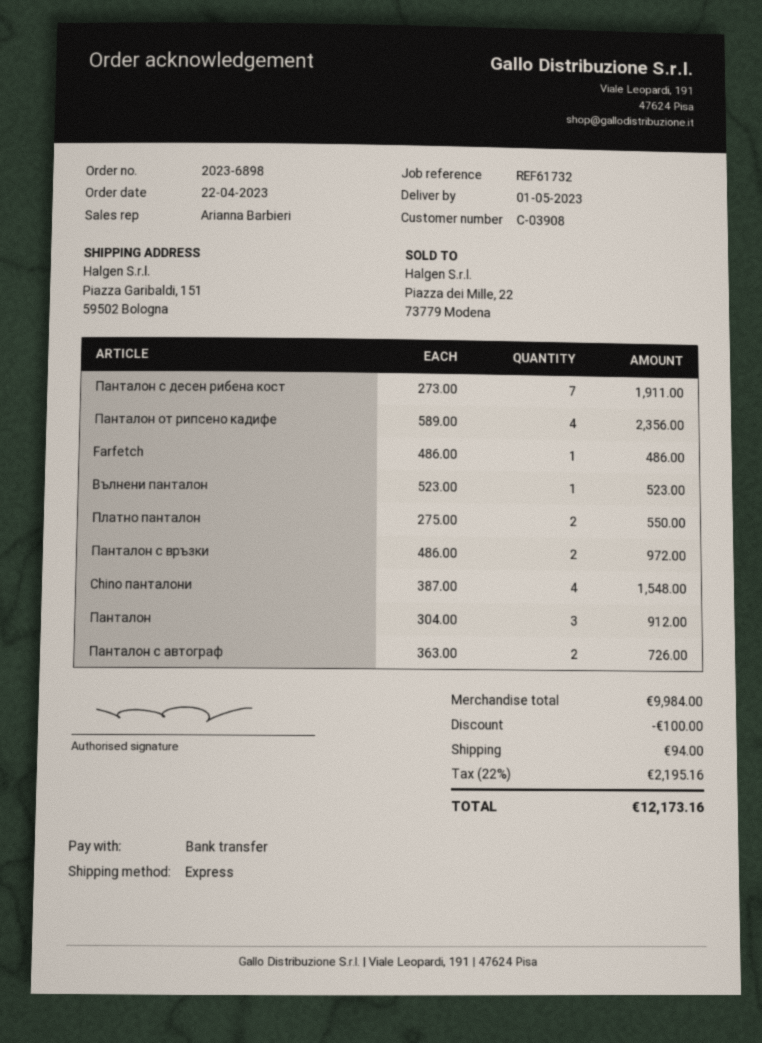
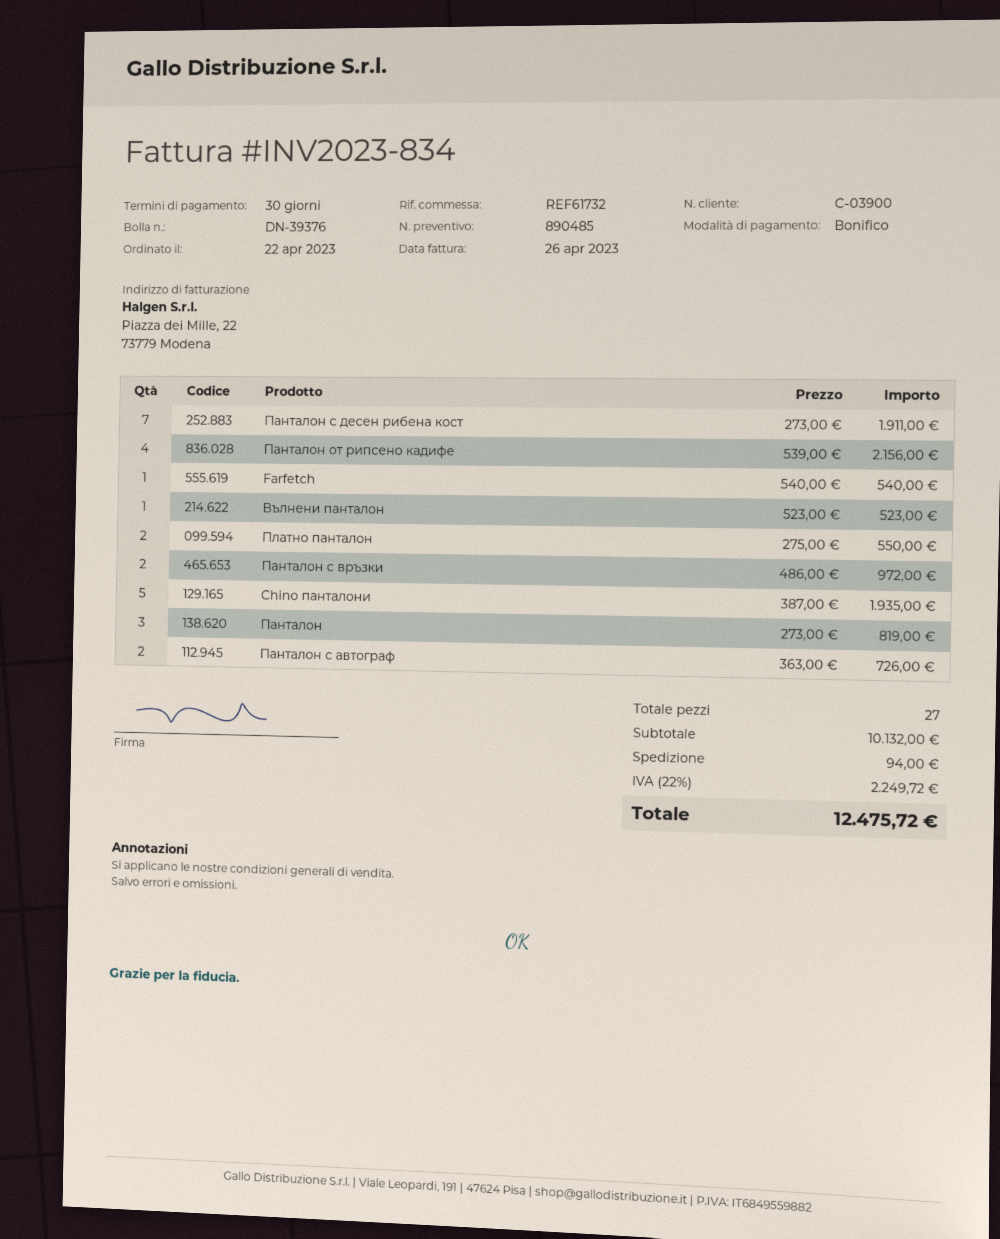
customer number: C-03908 -> C-03900
Панталон от рипсено кадифе: 4 x 589.00 = 2356.00 -> 4 x 539.00 = 2156.00
Farfetch: 1 x 486.00 = 486.00 -> 1 x 540.00 = 540.00
Chino панталони: 4 x 387.00 = 1548.00 -> 5 x 387.00 = 1935.00
Панталон: 3 x 304.00 = 912.00 -> 3 x 273.00 = 819.00
subtotal: 9984.00 -> 10132.00
discount: 100.00 -> none
tax: 22% = 2195.16 -> 22% = 2249.72
total: 12173.16 -> 12475.72

